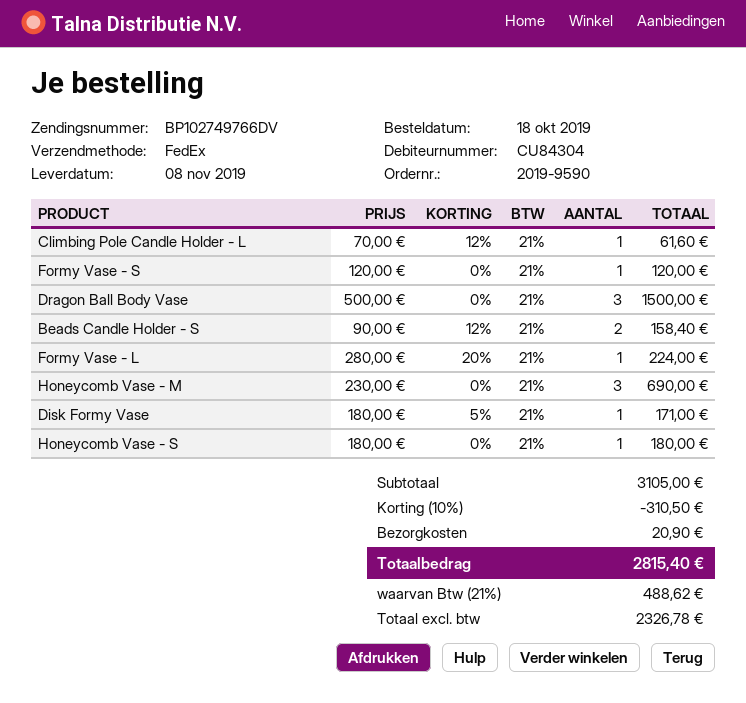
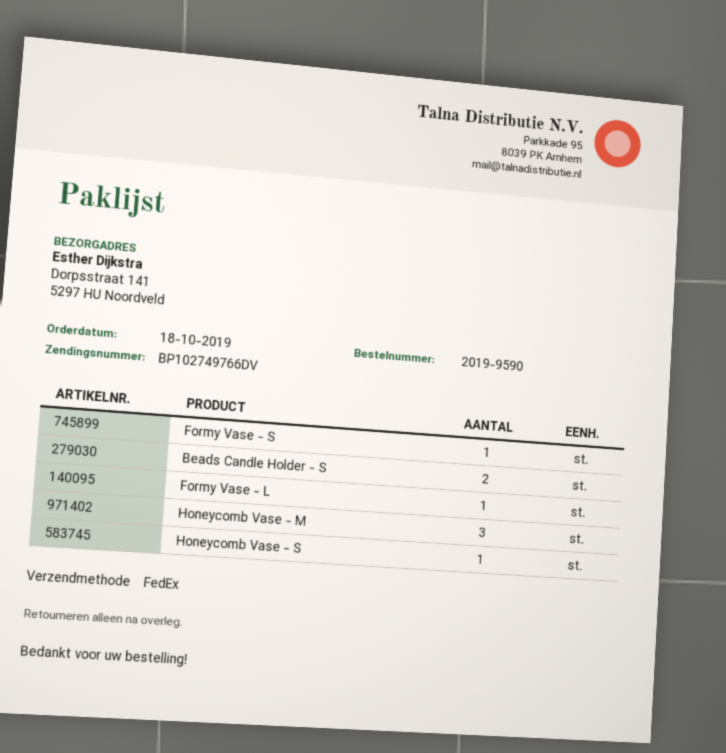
Climbing Pole Candle Holder - L: 1 -> none
Dragon Ball Body Vase: 3 -> none
Disk Formy Vase: 1 -> none

